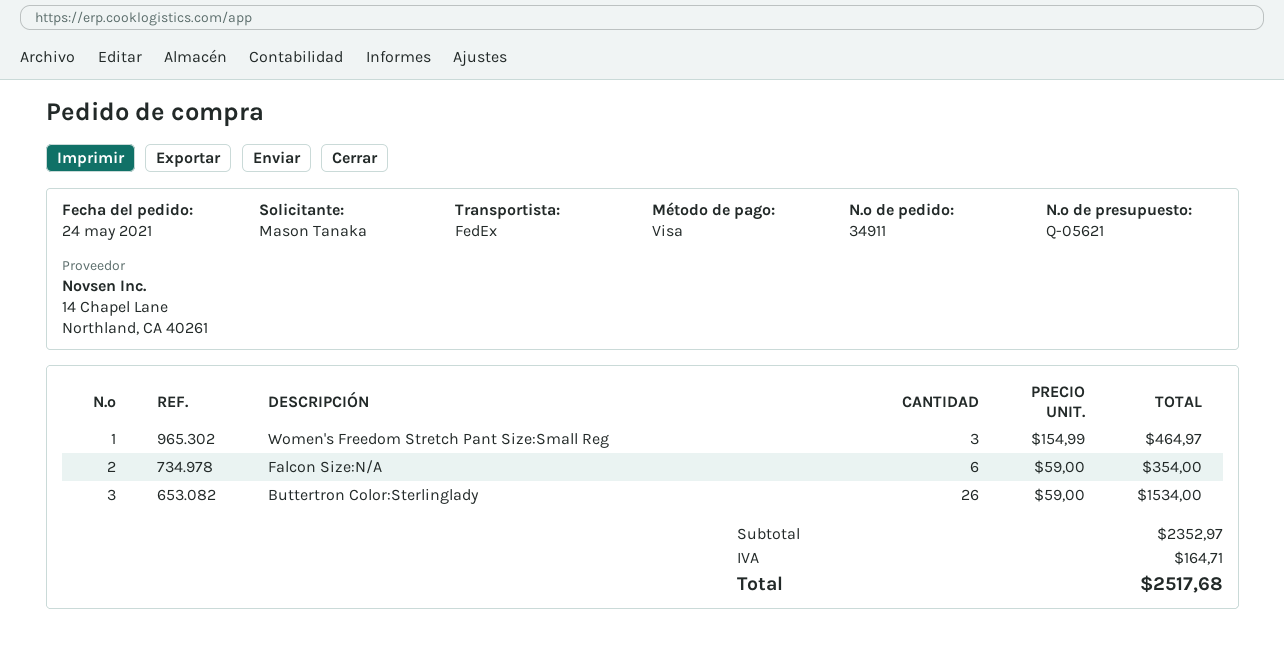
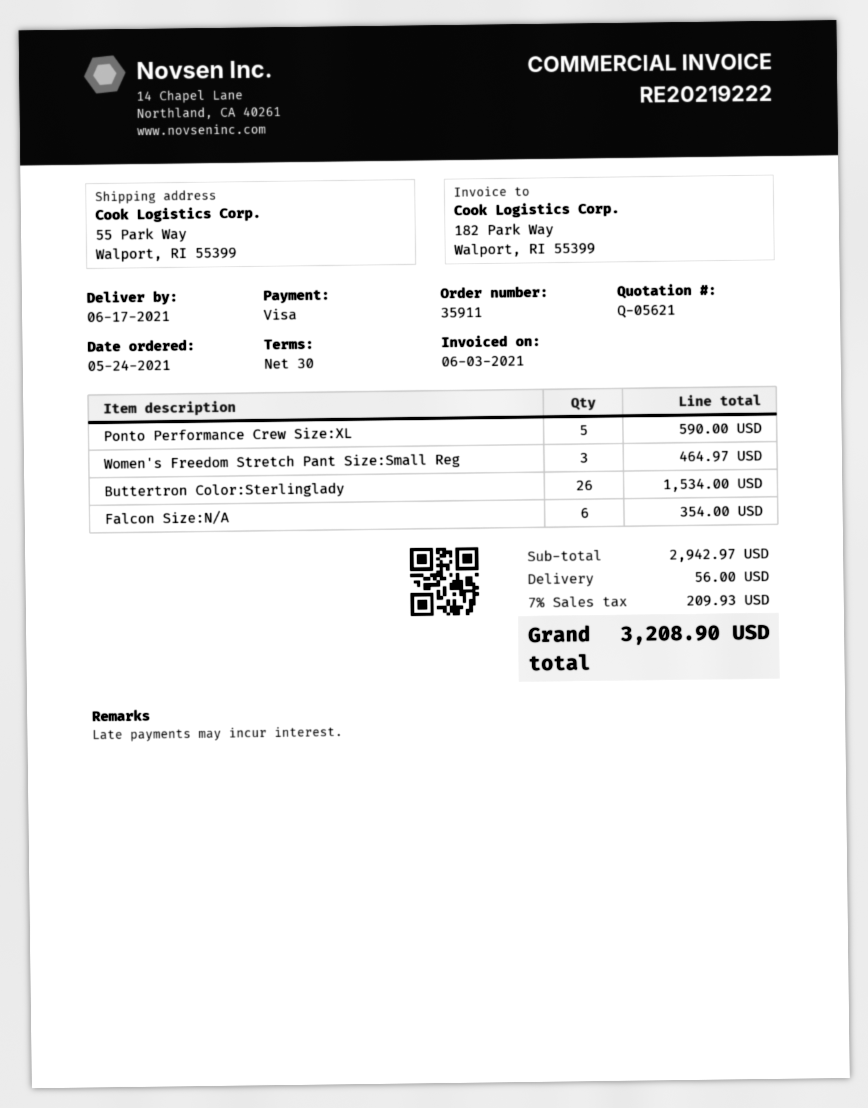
order number: 34911 -> 35911
Ponto Performance Crew Size:XL: none -> 5 for 590.00
subtotal: 2352.97 -> 2942.97
shipping: none -> 56.00
tax: 164.71 -> 209.93
total: 2517.68 -> 3208.90

